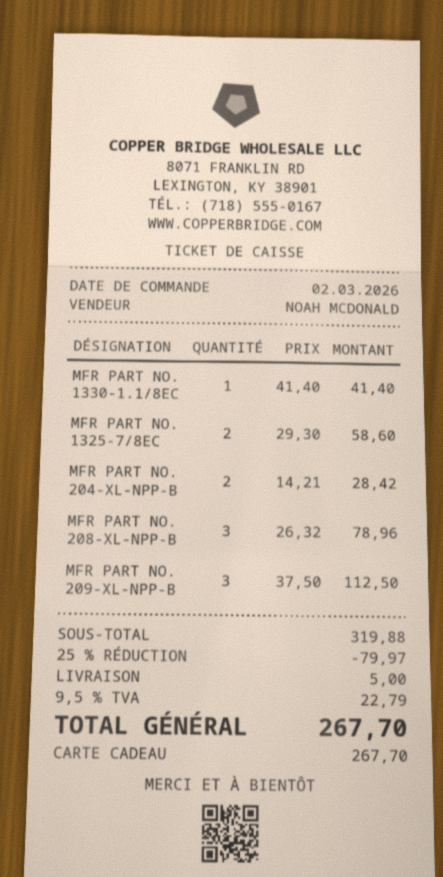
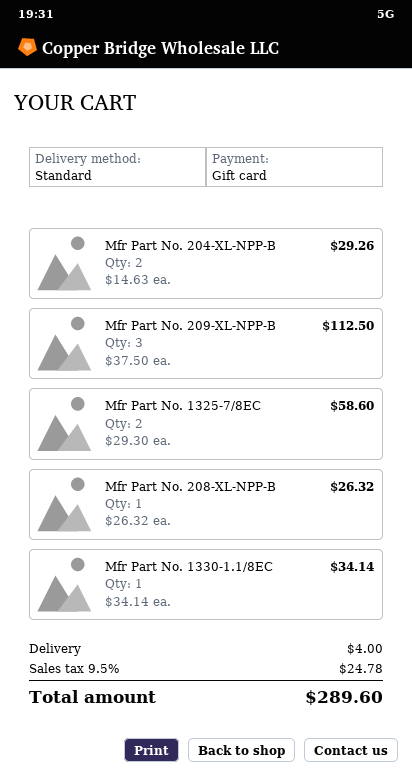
MFR PART NO. 1330-1.1/8EC: 1 x 41.40 = 41.40 -> 1 x 34.14 = 34.14
MFR PART NO. 204-XL-NPP-B: 2 x 14.21 = 28.42 -> 2 x 14.63 = 29.26
MFR PART NO. 208-XL-NPP-B: 3 x 26.32 = 78.96 -> 1 x 26.32 = 26.32
discount: 25% = 79.97 -> none
shipping: 5.00 -> 4.00
tax: 9.5% = 22.79 -> 9.5% = 24.78
total: 267.70 -> 289.60

